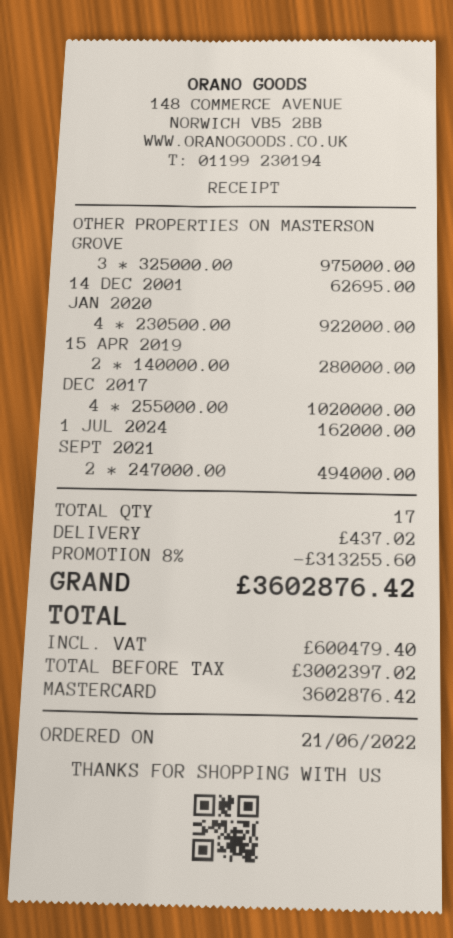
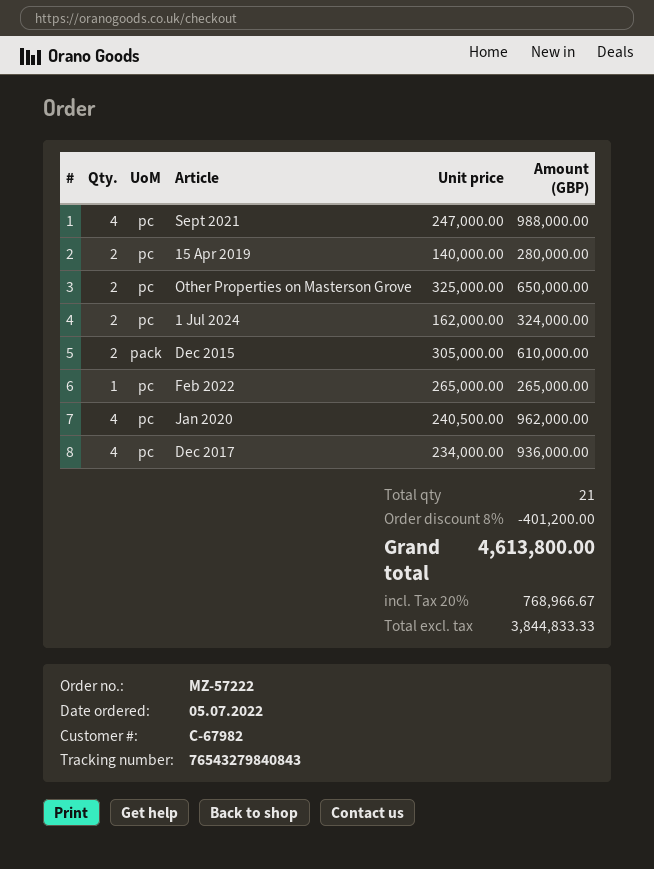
order date: 2022-06-21 -> 2022-07-05
OTHER PROPERTIES ON MASTERSON GROVE: 3 x 325000.00 = 975000.00 -> 2 x 325000.00 = 650000.00
14 DEC 2001: 1 x 62695.00 = 62695.00 -> none
JAN 2020: 4 x 230500.00 = 922000.00 -> 4 x 240500.00 = 962000.00
DEC 2017: 4 x 255000.00 = 1020000.00 -> 4 x 234000.00 = 936000.00
1 JUL 2024: 1 x 162000.00 = 162000.00 -> 2 x 162000.00 = 324000.00
SEPT 2021: 2 x 247000.00 = 494000.00 -> 4 x 247000.00 = 988000.00
Dec 2015: none -> 2 x 305000.00 = 610000.00
Feb 2022: none -> 1 x 265000.00 = 265000.00
total quantity: 17 -> 21
discount: 8% = 313255.60 -> 8% = 401200.00
shipping: 437.02 -> none
net: 3002397.02 -> 3844833.33
tax: 600479.40 -> 768966.67
total: 3602876.42 -> 4613800.00

